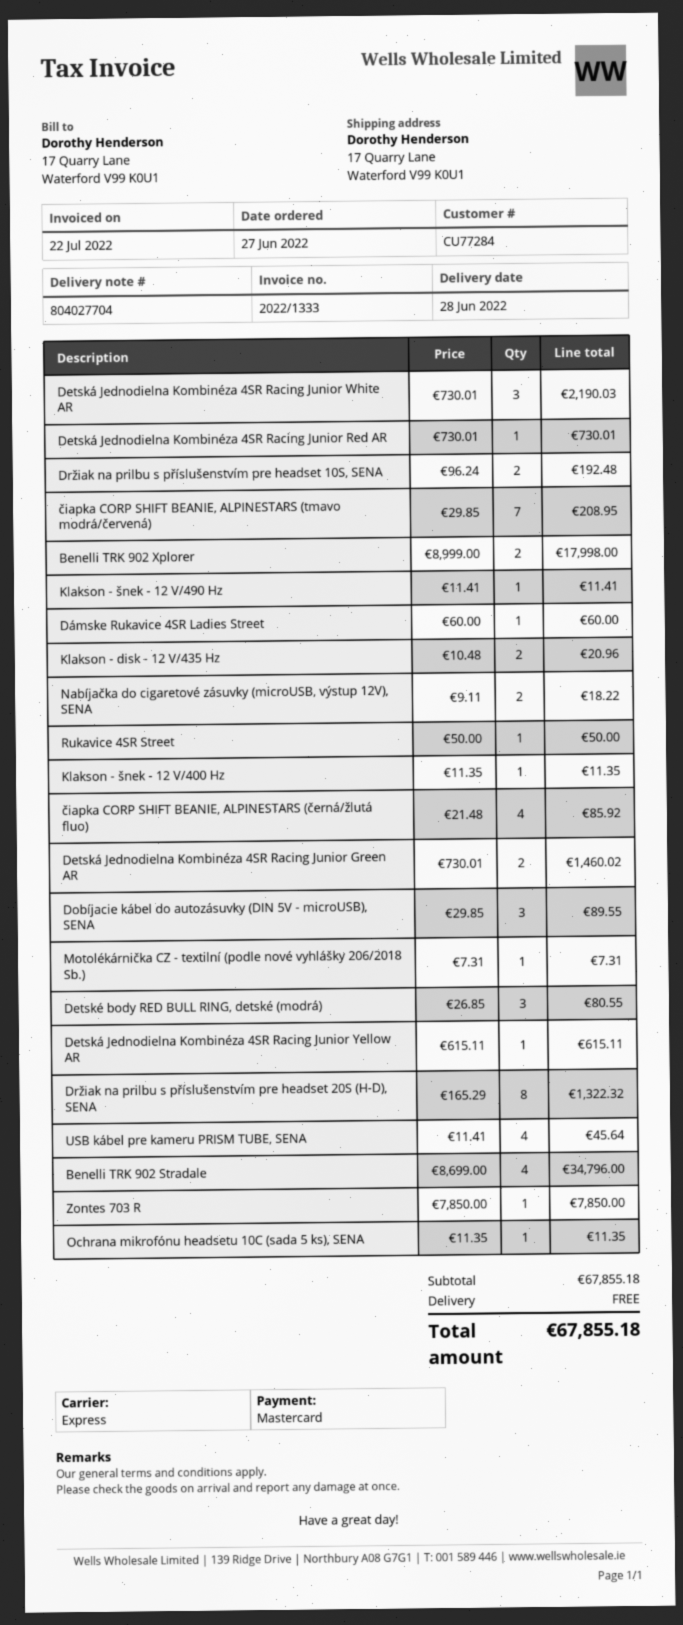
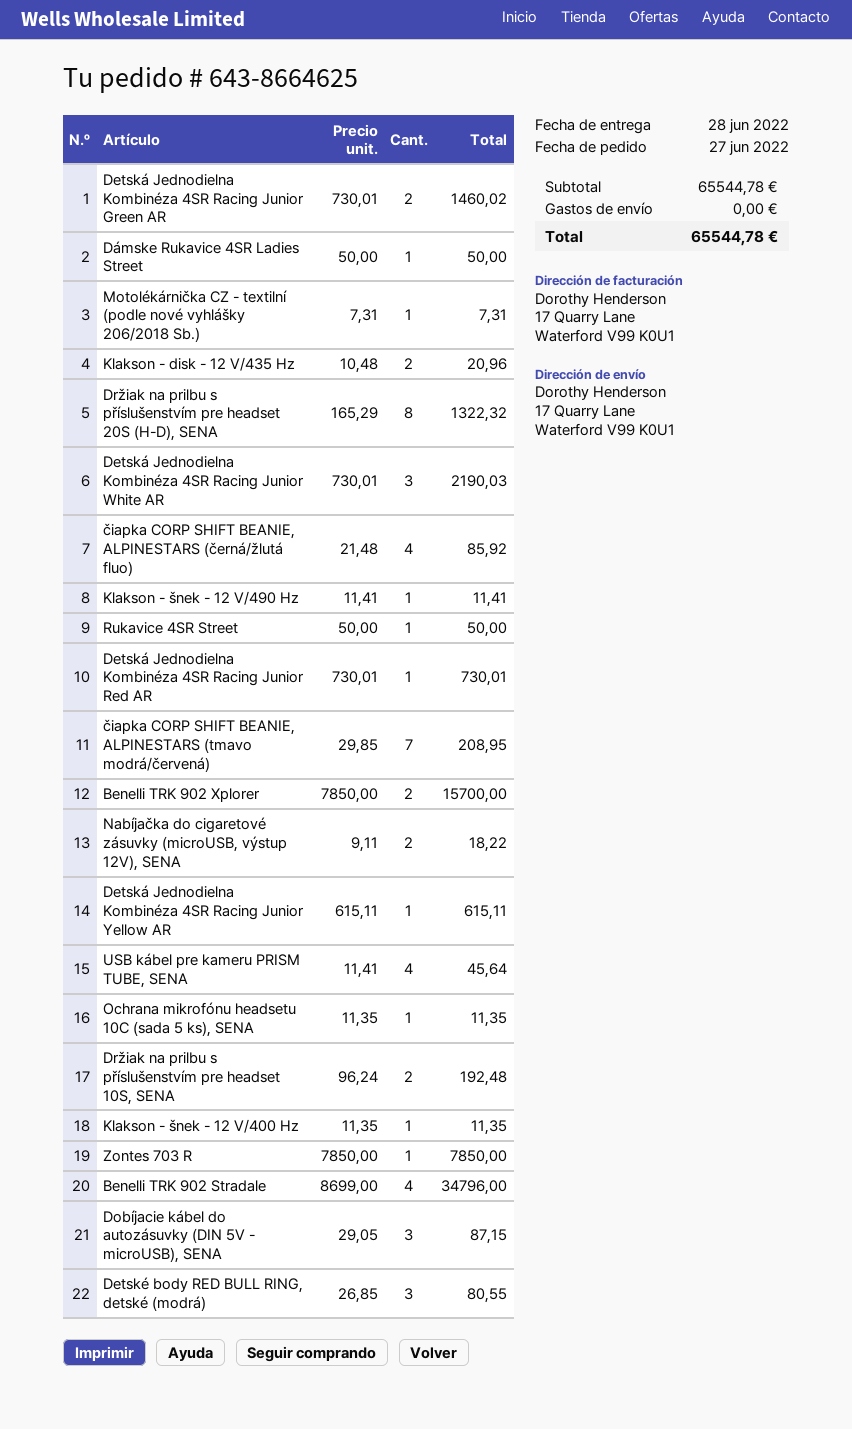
Benelli TRK 902 Xplorer: 2 x 8999.00 = 17998.00 -> 2 x 7850.00 = 15700.00
Dámske Rukavice 4SR Ladies Street: 1 x 60.00 = 60.00 -> 1 x 50.00 = 50.00
Dobíjacie kábel do autozásuvky (DIN 5V - microUSB), SENA: 3 x 29.85 = 89.55 -> 3 x 29.05 = 87.15
subtotal: 67855.18 -> 65544.78
total: 67855.18 -> 65544.78

